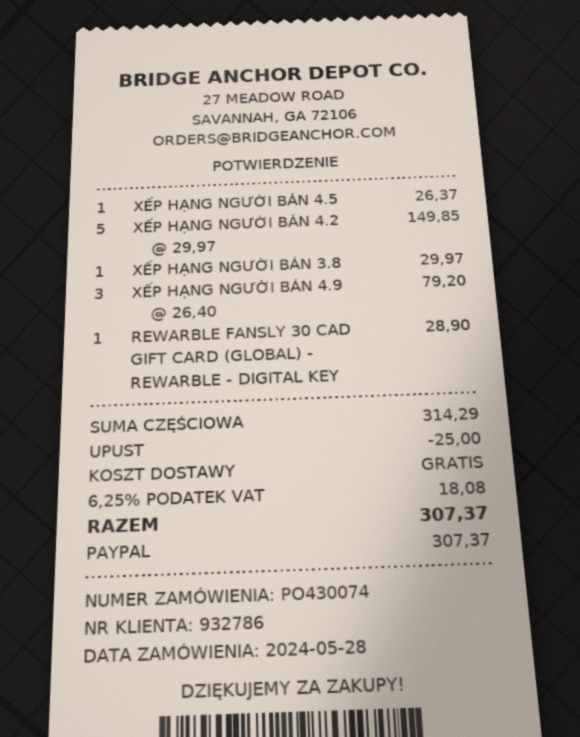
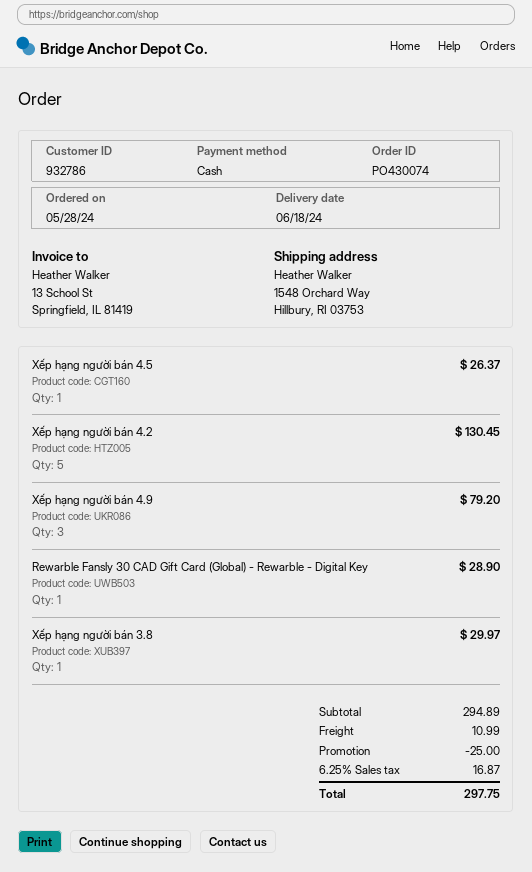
payment method: PayPal -> cash
XẾP HẠNG NGƯỜI BÁN 4.2: 5 for 149.85 -> 5 for 130.45
subtotal: 314.29 -> 294.89
shipping: 0.00 -> 10.99
tax: 6.25% = 18.08 -> 6.25% = 16.87
total: 307.37 -> 297.75

